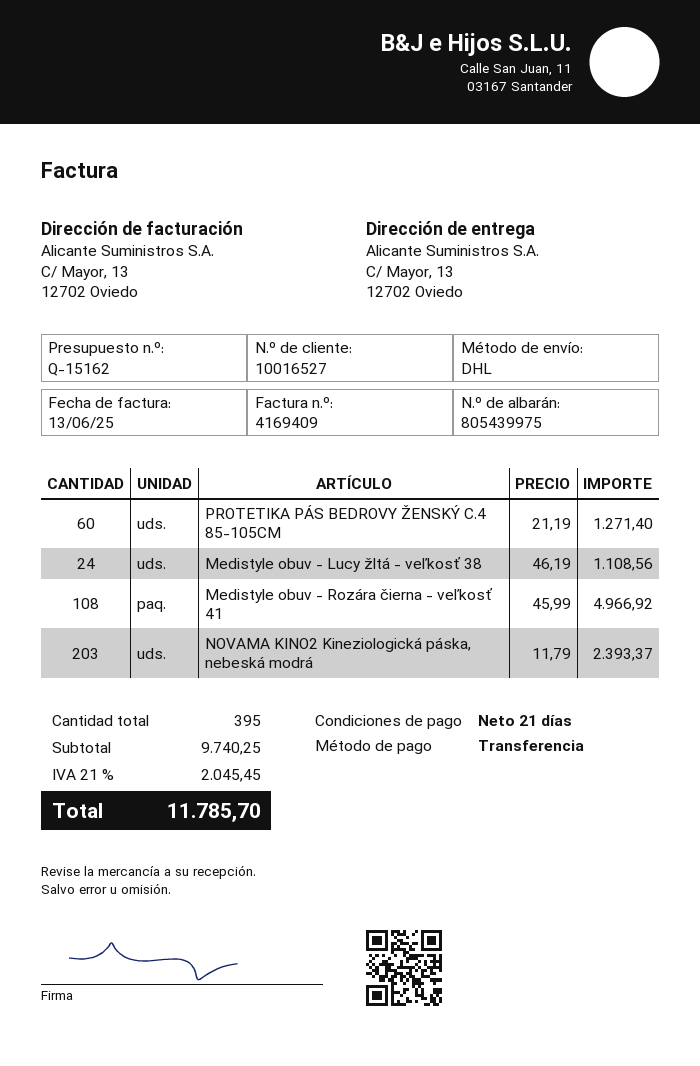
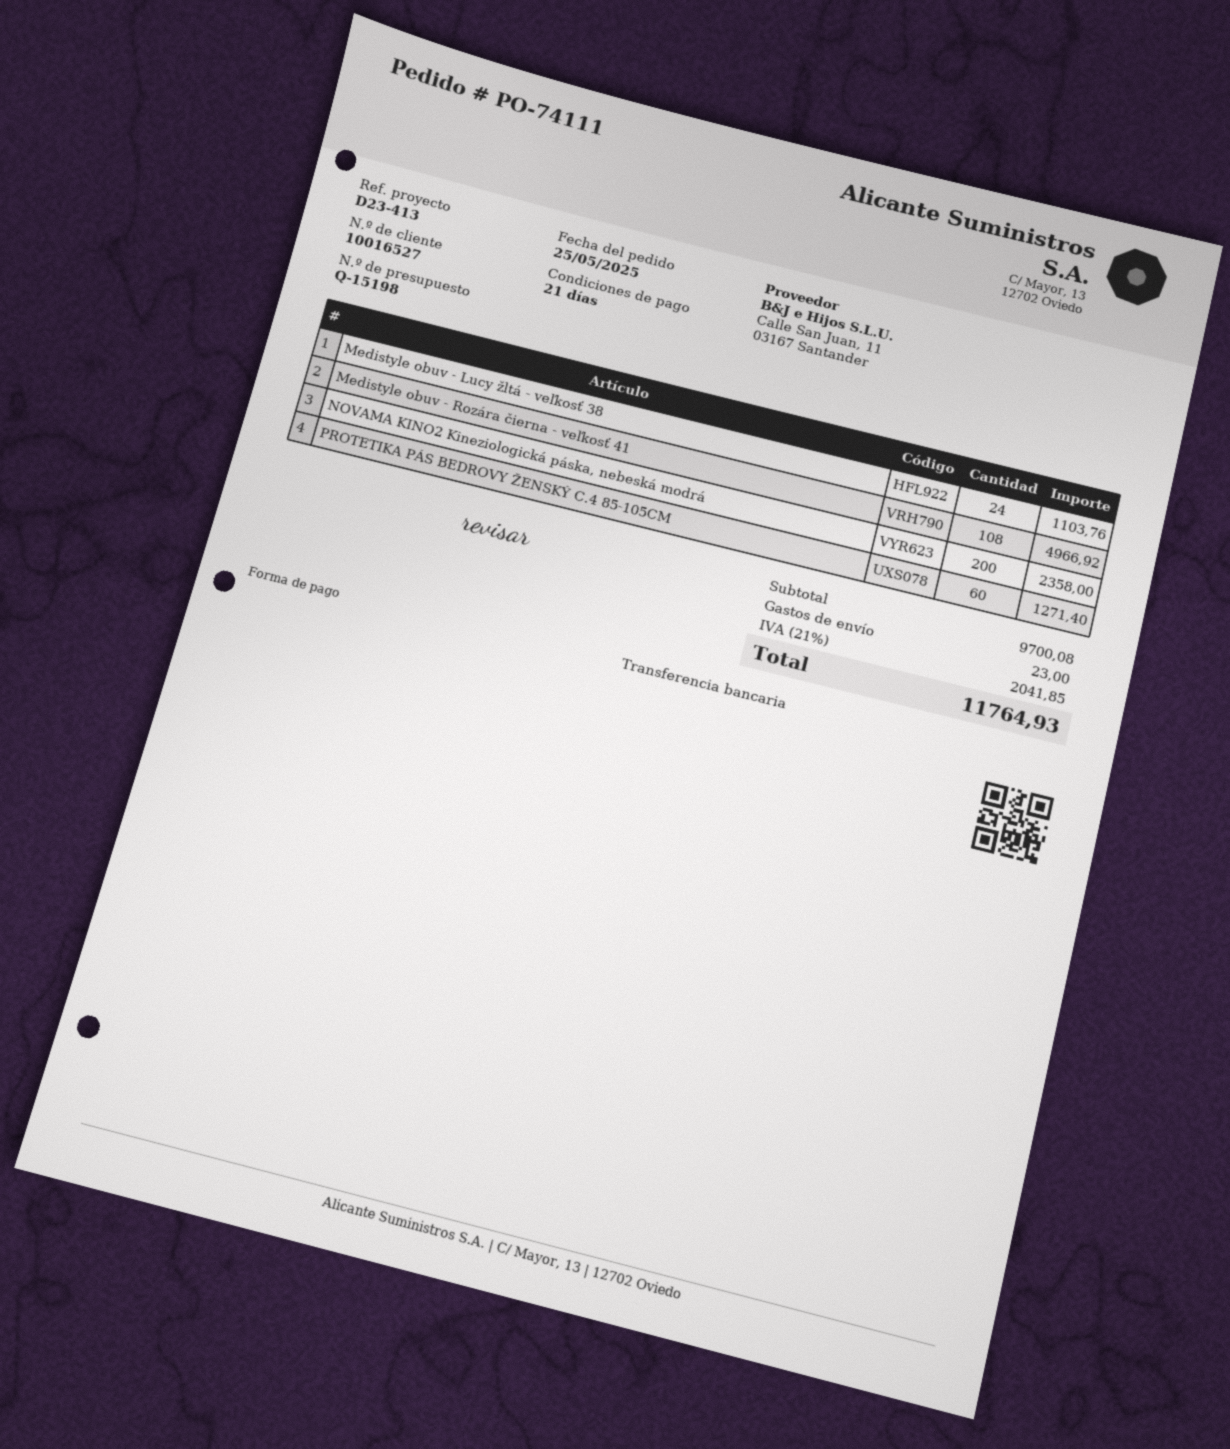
quote number: Q-15162 -> Q-15198
Medistyle obuv - Lucy žltá - veľkosť 38: 24 for 1108.56 -> 24 for 1103.76
NOVAMA KINO2 Kineziologická páska, nebeská modrá: 203 for 2393.37 -> 200 for 2358.00
subtotal: 9740.25 -> 9700.08
shipping: none -> 23.00
tax: 21% = 2045.45 -> 21% = 2041.85
total: 11785.70 -> 11764.93

